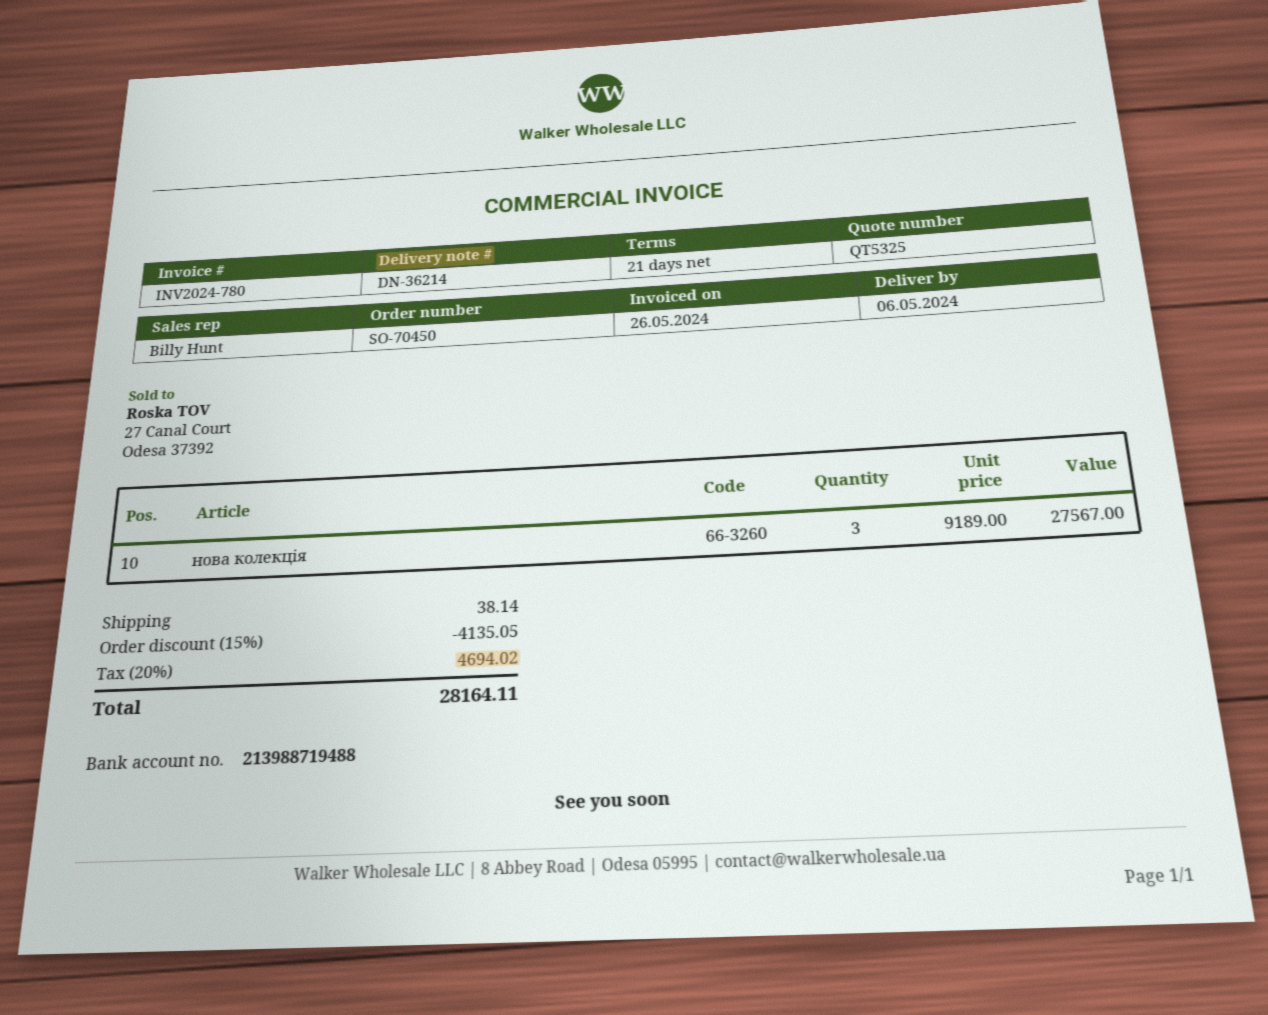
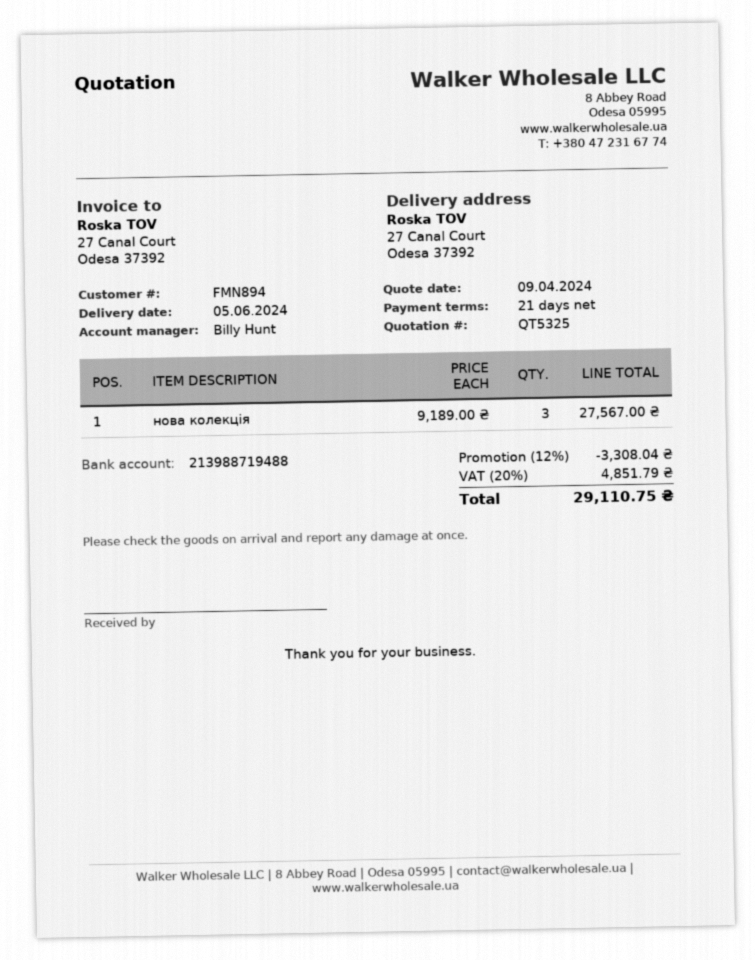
delivery date: 2024-05-06 -> 2024-06-05
discount: 15% = 4135.05 -> 12% = 3308.04
shipping: 38.14 -> none
tax: 20% = 4694.02 -> 20% = 4851.79
total: 28164.11 -> 29110.75

